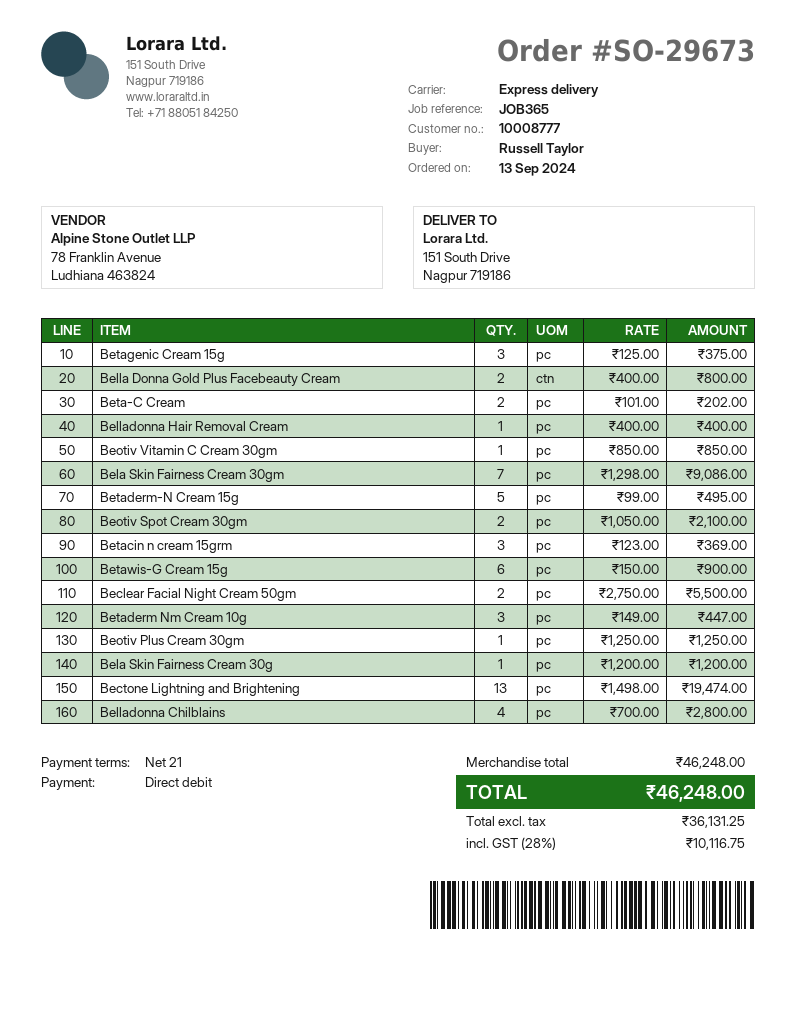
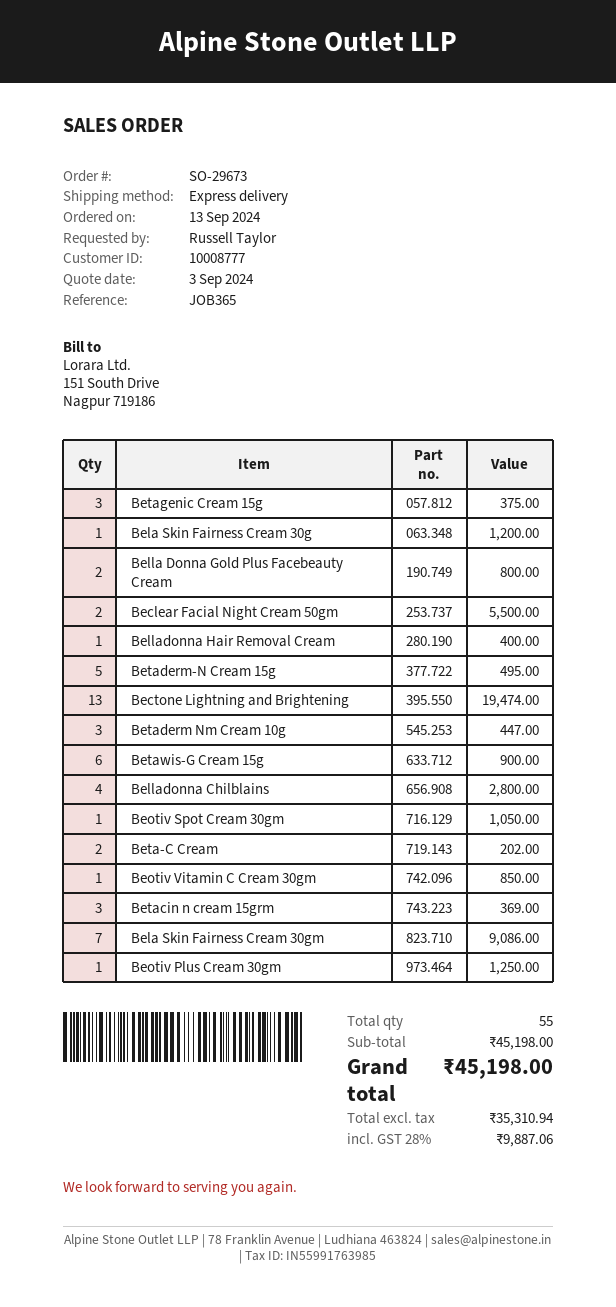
Beotiv Spot Cream 30gm: 2 for 2100.00 -> 1 for 1050.00
subtotal: 46248.00 -> 45198.00
net: 36131.25 -> 35310.94
tax: 28% = 10116.75 -> 28% = 9887.06
total: 46248.00 -> 45198.00

